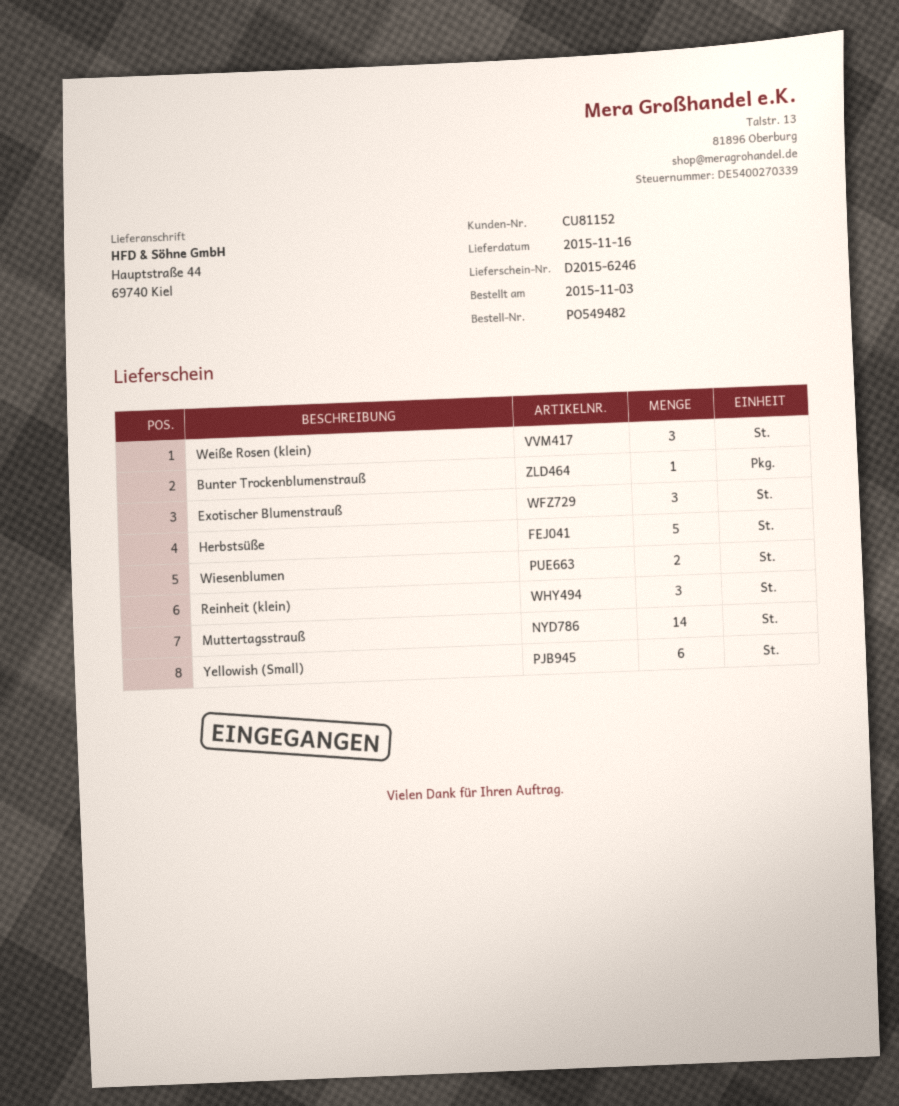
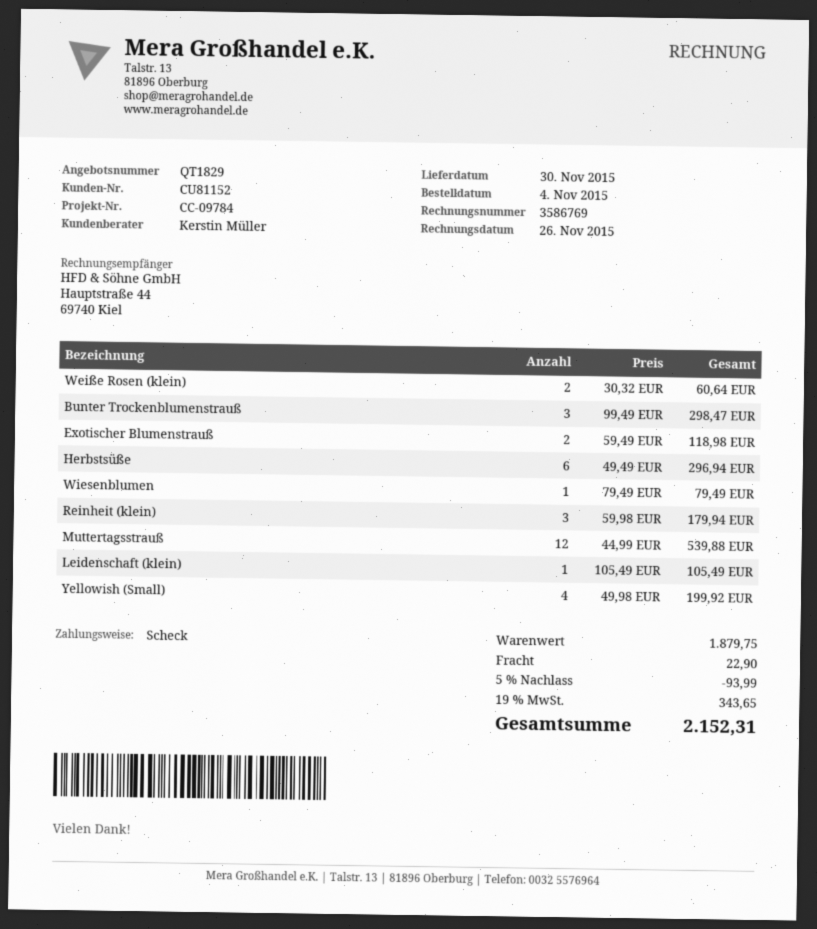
order date: 2015-11-03 -> 2015-11-04
delivery date: 2015-11-16 -> 2015-11-30
Weiße Rosen (klein): 3 -> 2
Bunter Trockenblumenstrauß: 1 -> 3
Exotischer Blumenstrauß: 3 -> 2
Herbstsüße: 5 -> 6
Wiesenblumen: 2 -> 1
Muttertagsstrauß: 14 -> 12
Yellowish (Small): 6 -> 4
Leidenschaft (klein): none -> 1

